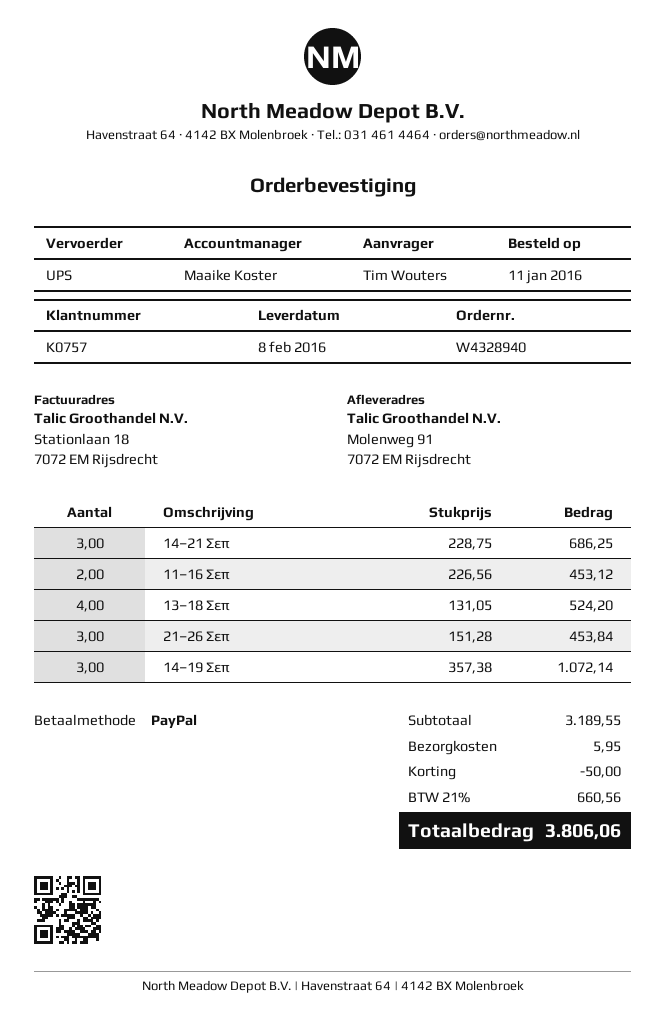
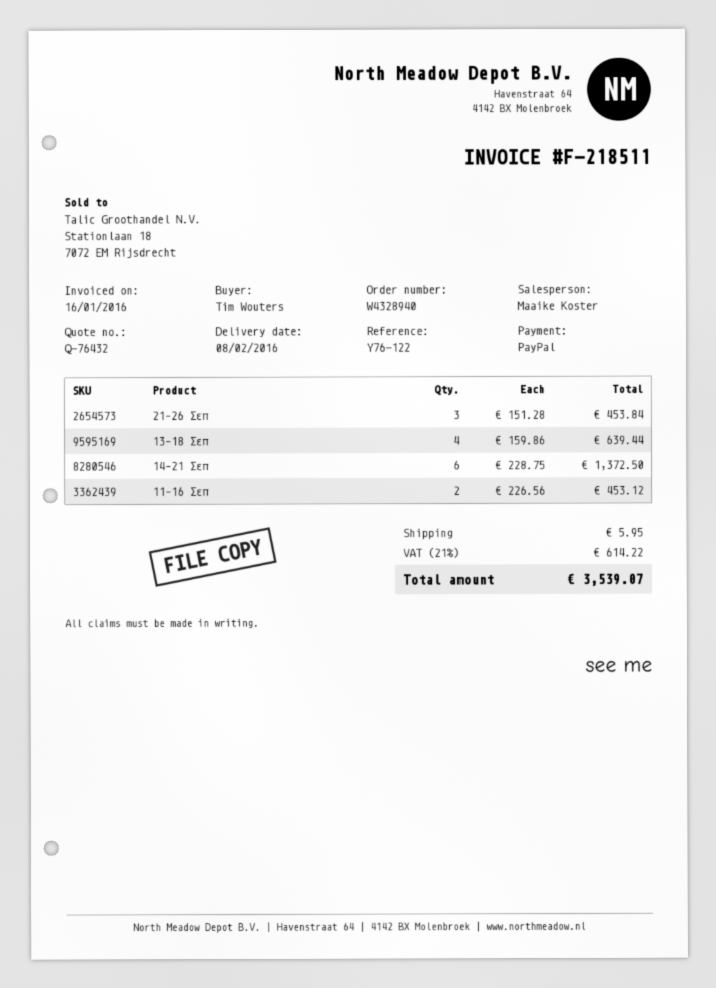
14–21 Σεπ: 3 x 228.75 = 686.25 -> 6 x 228.75 = 1372.50
13–18 Σεπ: 4 x 131.05 = 524.20 -> 4 x 159.86 = 639.44
14–19 Σεπ: 3 x 357.38 = 1072.14 -> none
discount: 50.00 -> none
tax: 21% = 660.56 -> 21% = 614.22
total: 3806.06 -> 3539.07

